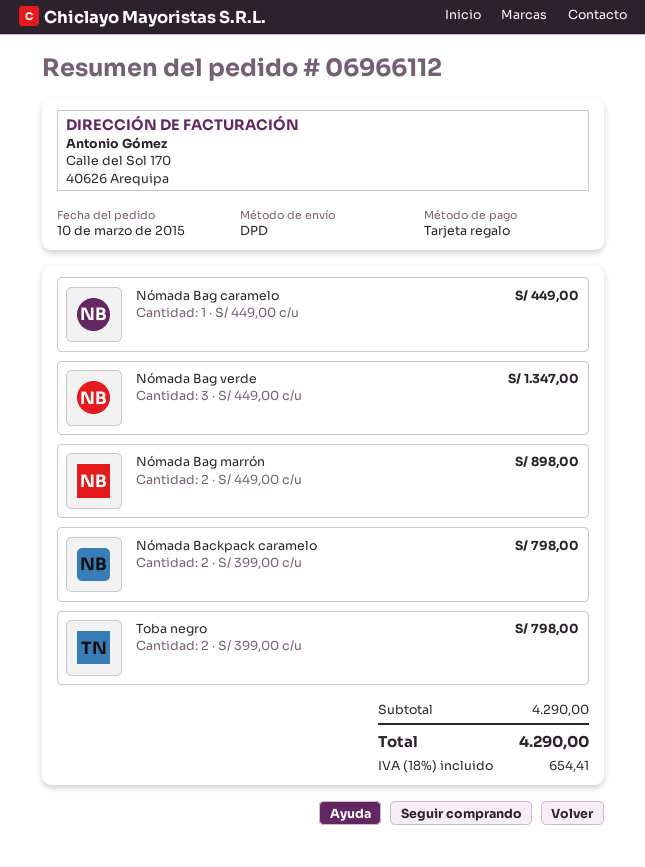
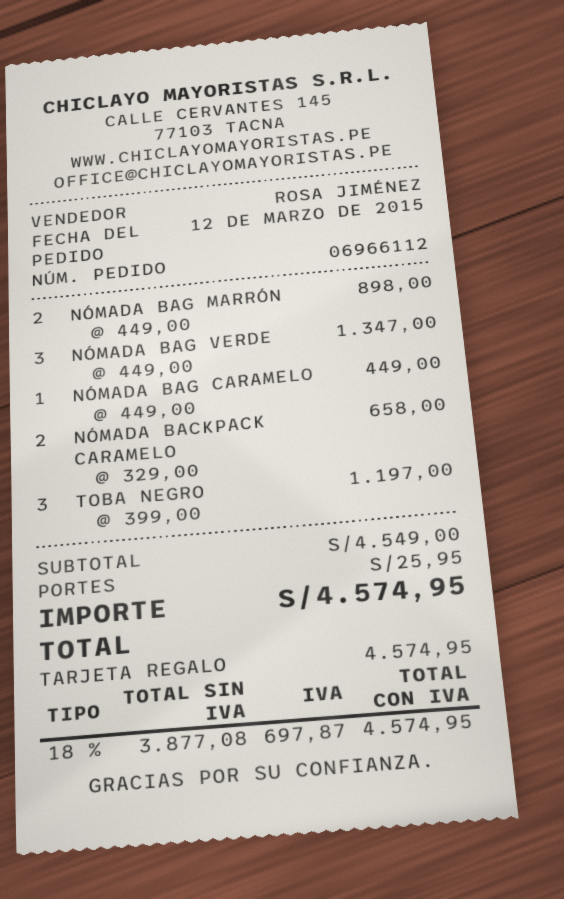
order date: 2015-03-10 -> 2015-03-12
Nómada Backpack caramelo: 2 x 399.00 = 798.00 -> 2 x 329.00 = 658.00
Toba negro: 2 x 399.00 = 798.00 -> 3 x 399.00 = 1197.00
subtotal: 4290.00 -> 4549.00
shipping: none -> 25.95
tax: 18% = 654.41 -> 18% = 697.87
total: 4290.00 -> 4574.95

